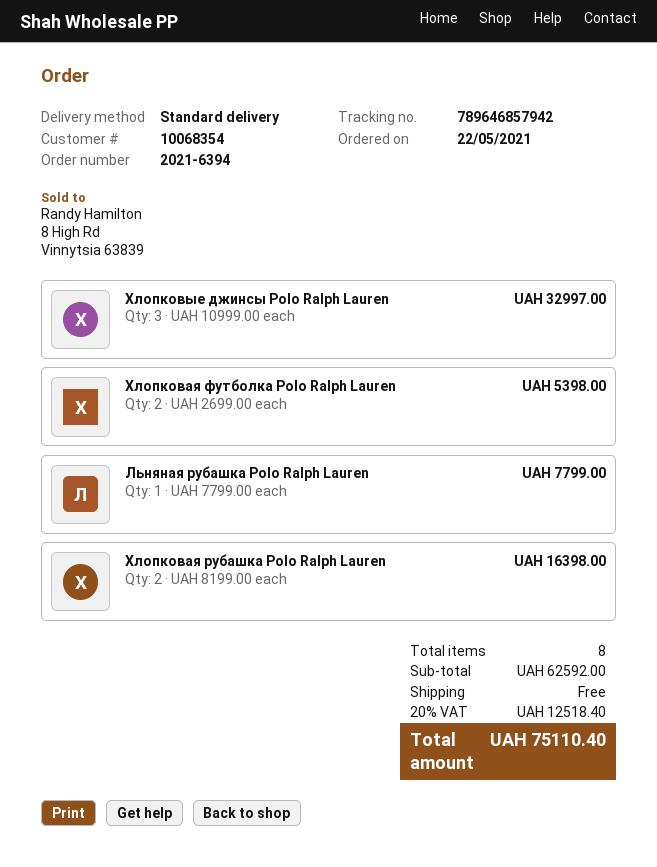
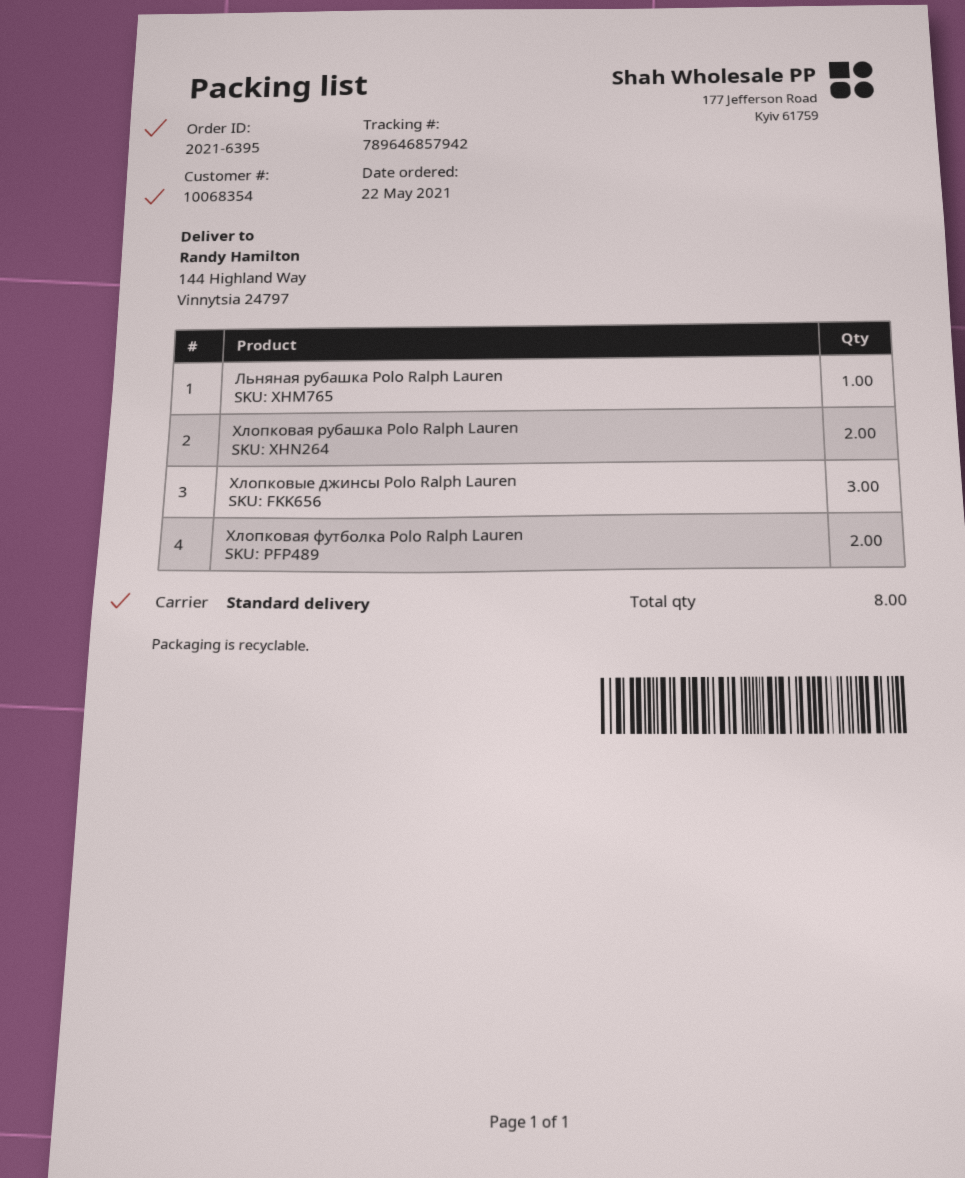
order number: 2021-6394 -> 2021-6395

